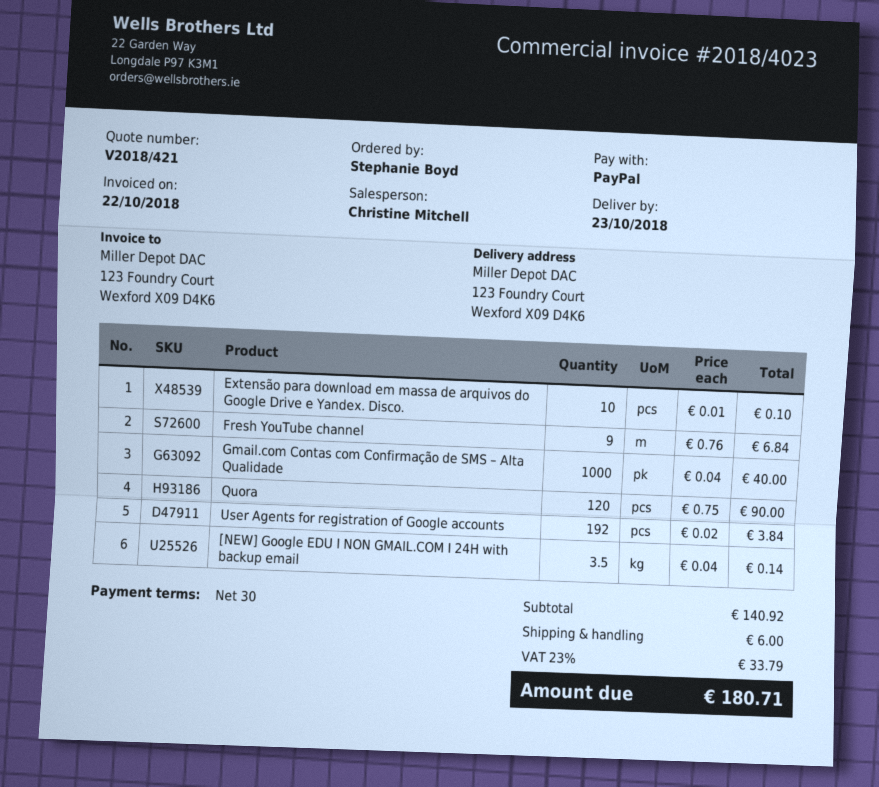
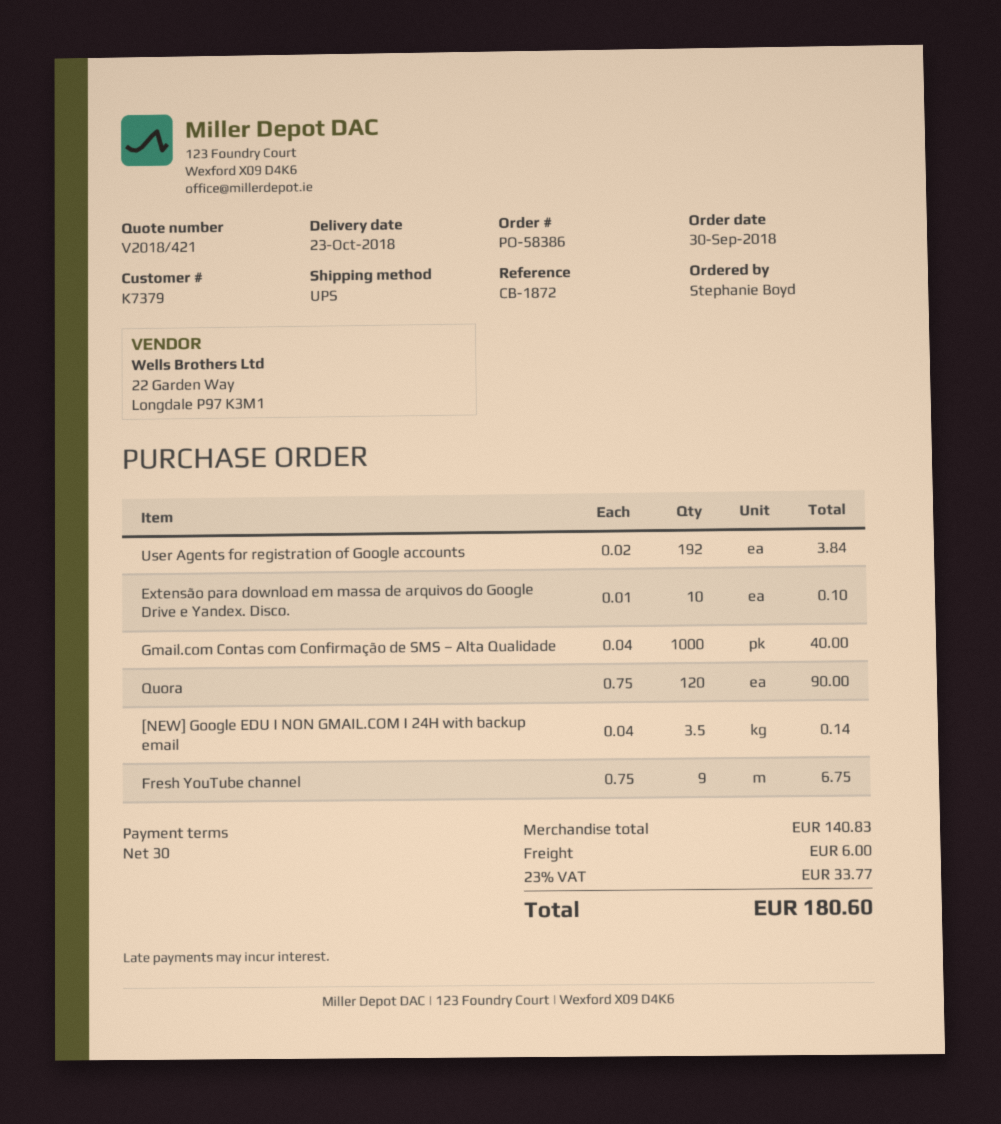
Fresh YouTube channel: 9 x 0.76 = 6.84 -> 9 x 0.75 = 6.75
subtotal: 140.92 -> 140.83
tax: 23% = 33.79 -> 23% = 33.77
total: 180.71 -> 180.60

